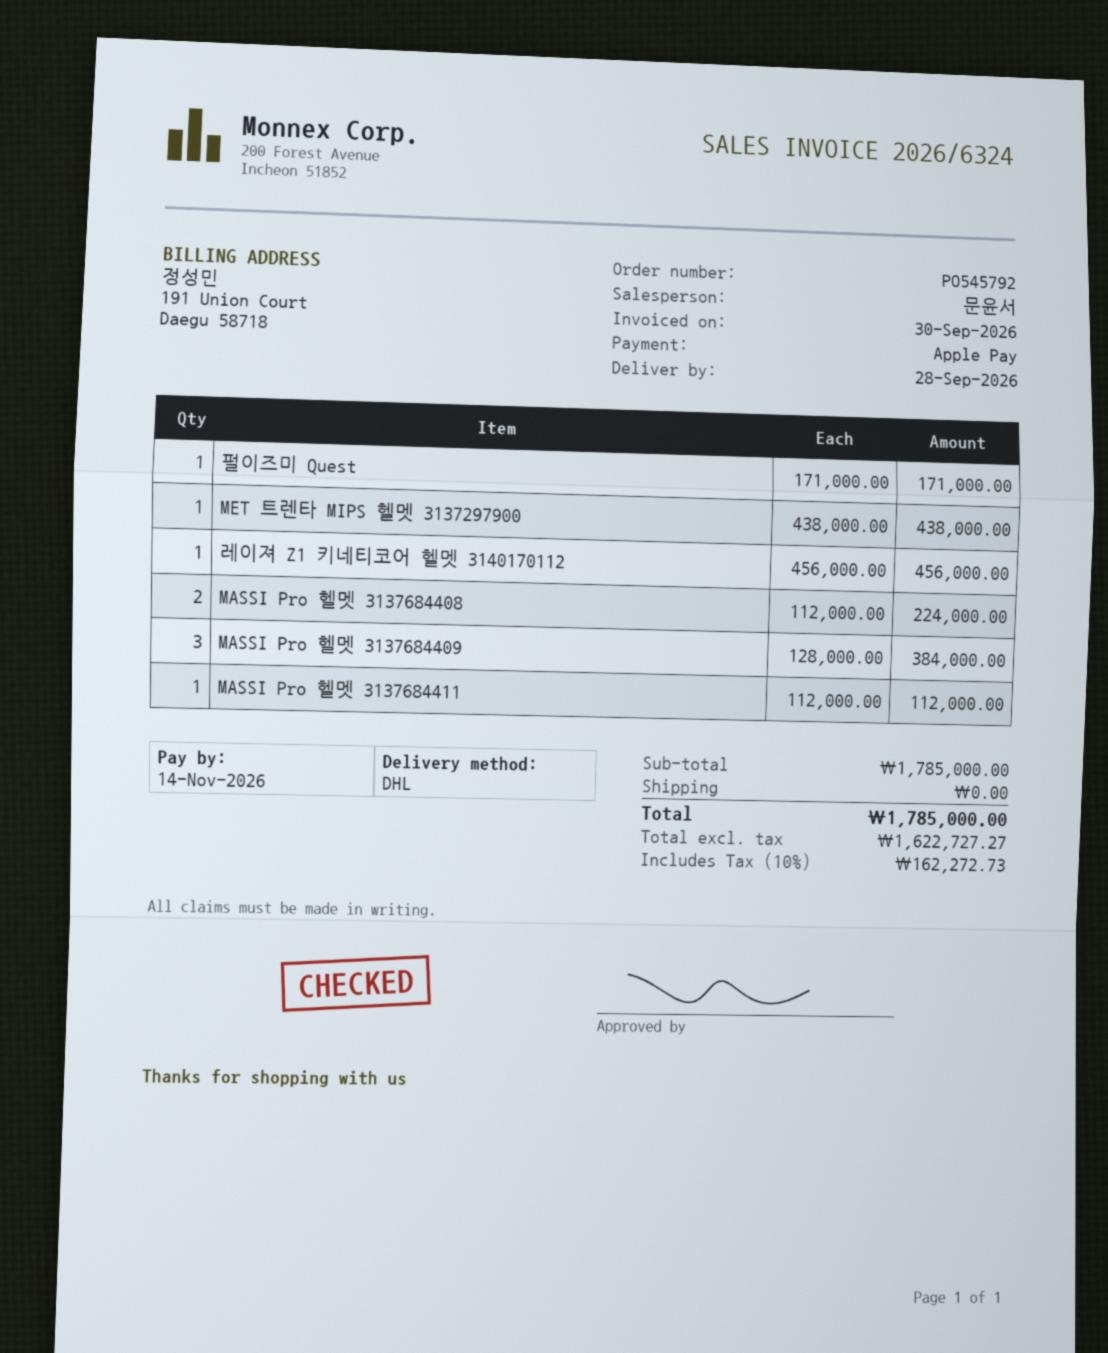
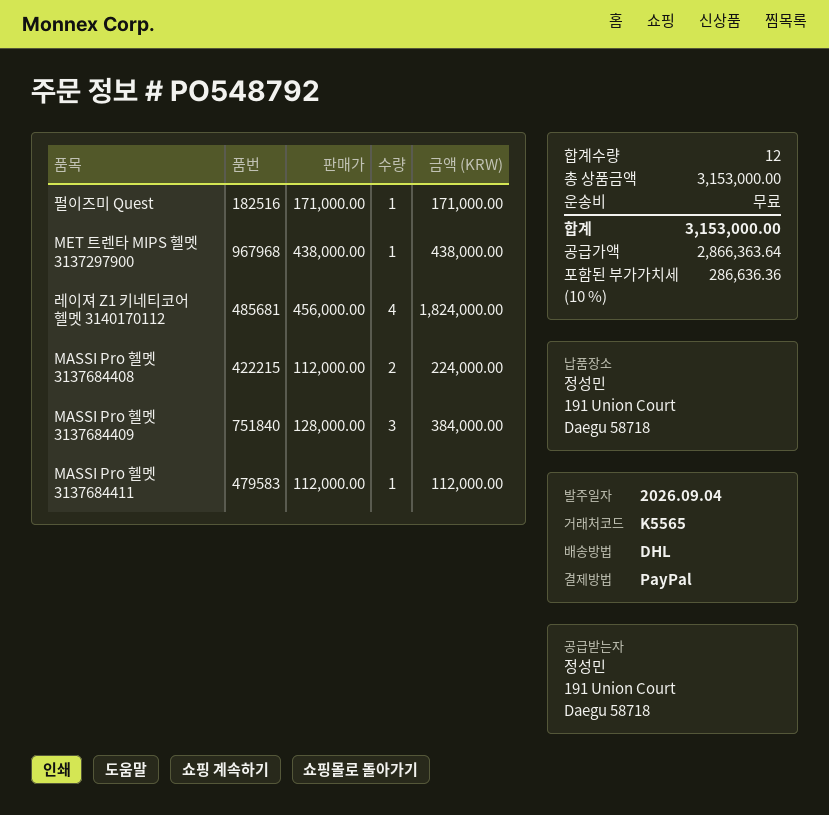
order number: PO545792 -> PO548792
payment method: Apple Pay -> PayPal
레이져 Z1 키네티코어 헬멧 3140170112: 1 x 456000.00 = 456000.00 -> 4 x 456000.00 = 1824000.00
subtotal: 1785000.00 -> 3153000.00
net: 1622727.27 -> 2866363.64
tax: 10% = 162272.73 -> 10% = 286636.36
total: 1785000.00 -> 3153000.00

